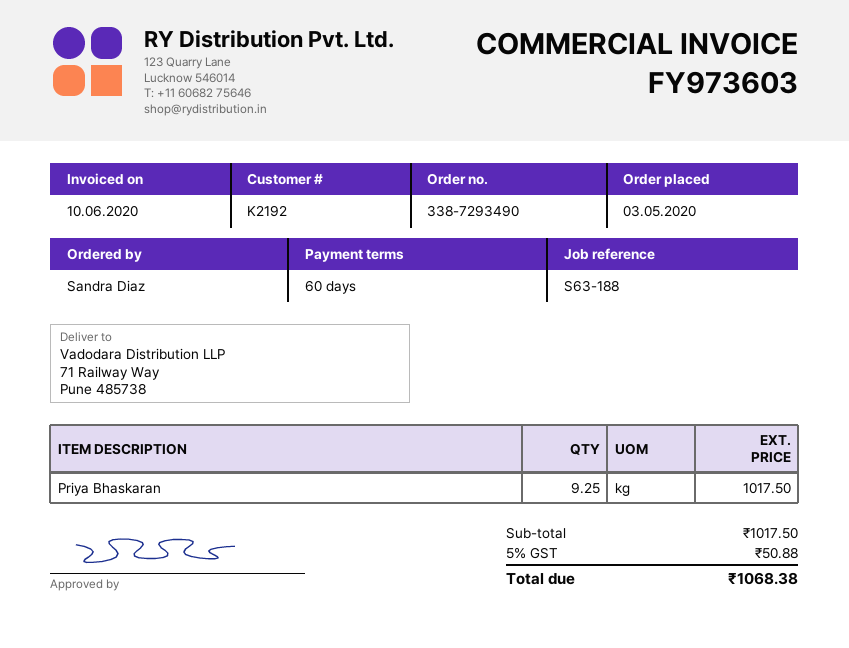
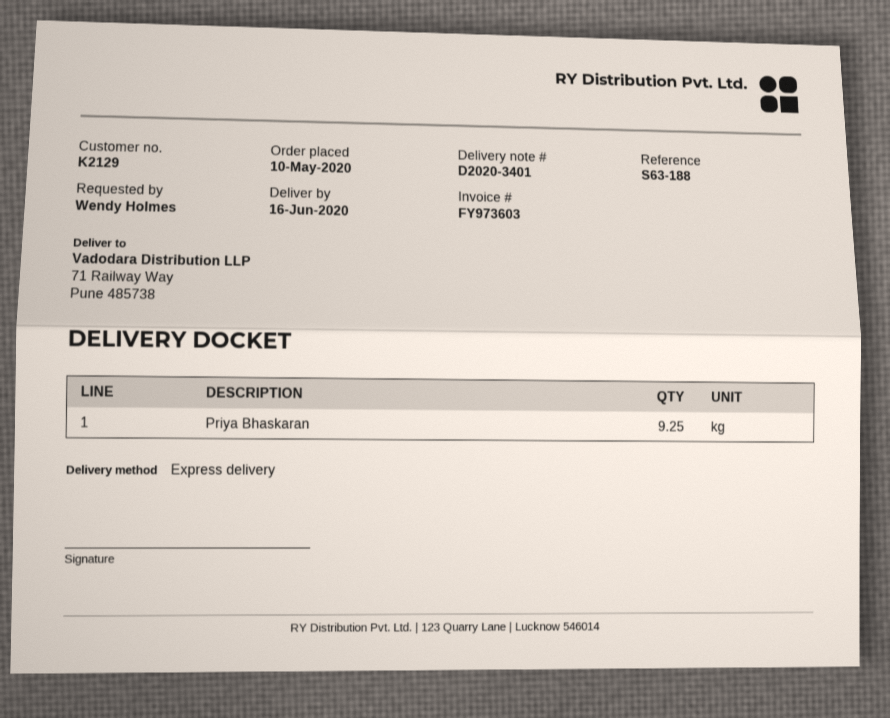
order date: 2020-05-03 -> 2020-05-10
customer number: K2192 -> K2129
ordered by: Sandra Diaz -> Wendy Holmes

